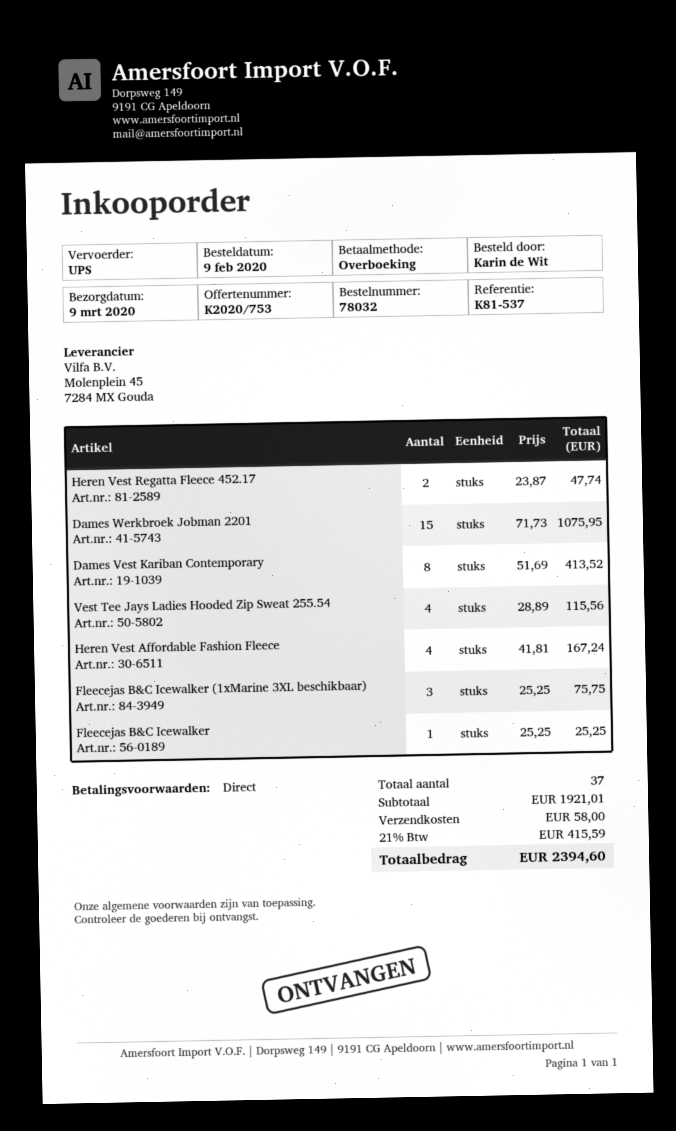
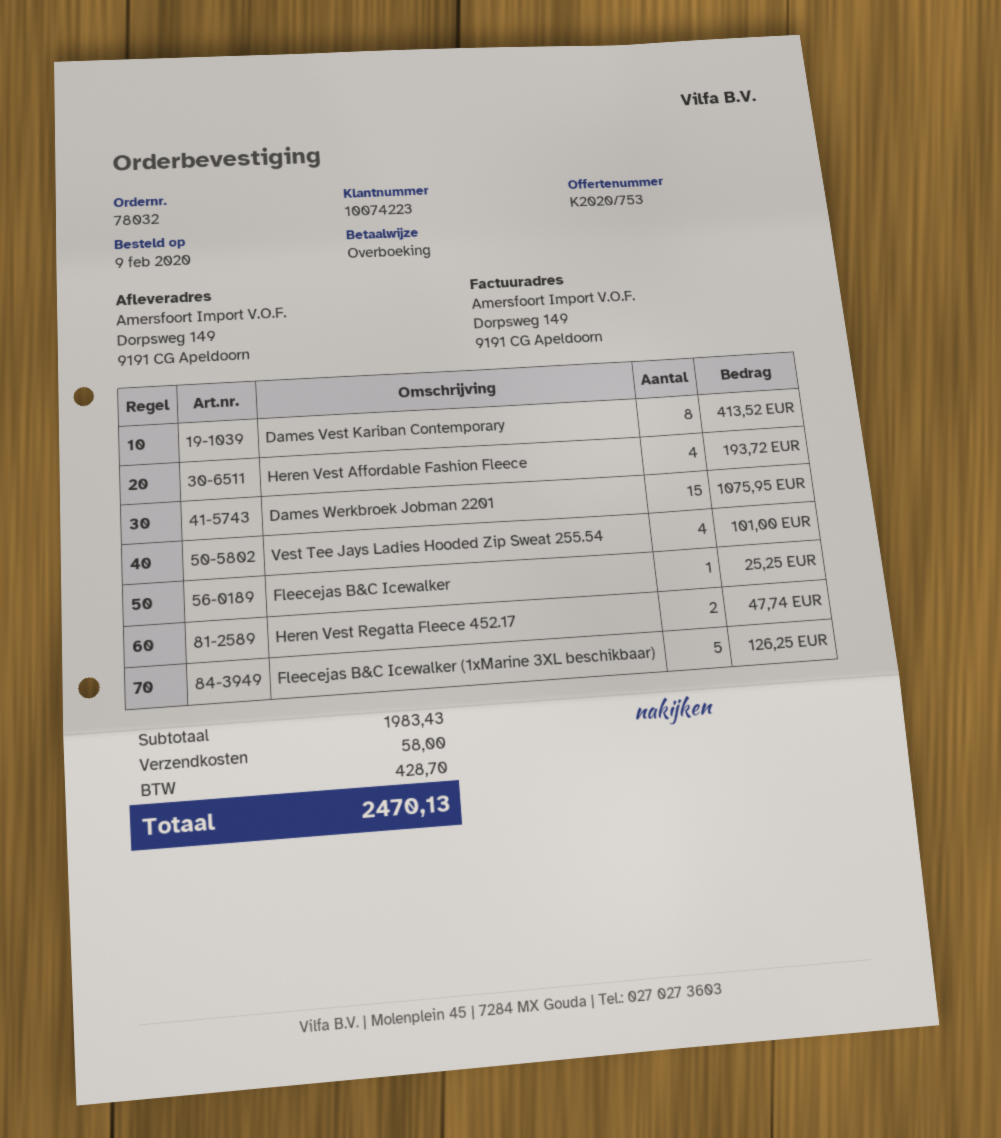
Vest Tee Jays Ladies Hooded Zip Sweat 255.54: 4 for 115.56 -> 4 for 101.00
Heren Vest Affordable Fashion Fleece: 4 for 167.24 -> 4 for 193.72
Fleecejas B&C Icewalker (1xMarine 3XL beschikbaar): 3 for 75.75 -> 5 for 126.25
subtotal: 1921.01 -> 1983.43
tax: 415.59 -> 428.70
total: 2394.60 -> 2470.13

